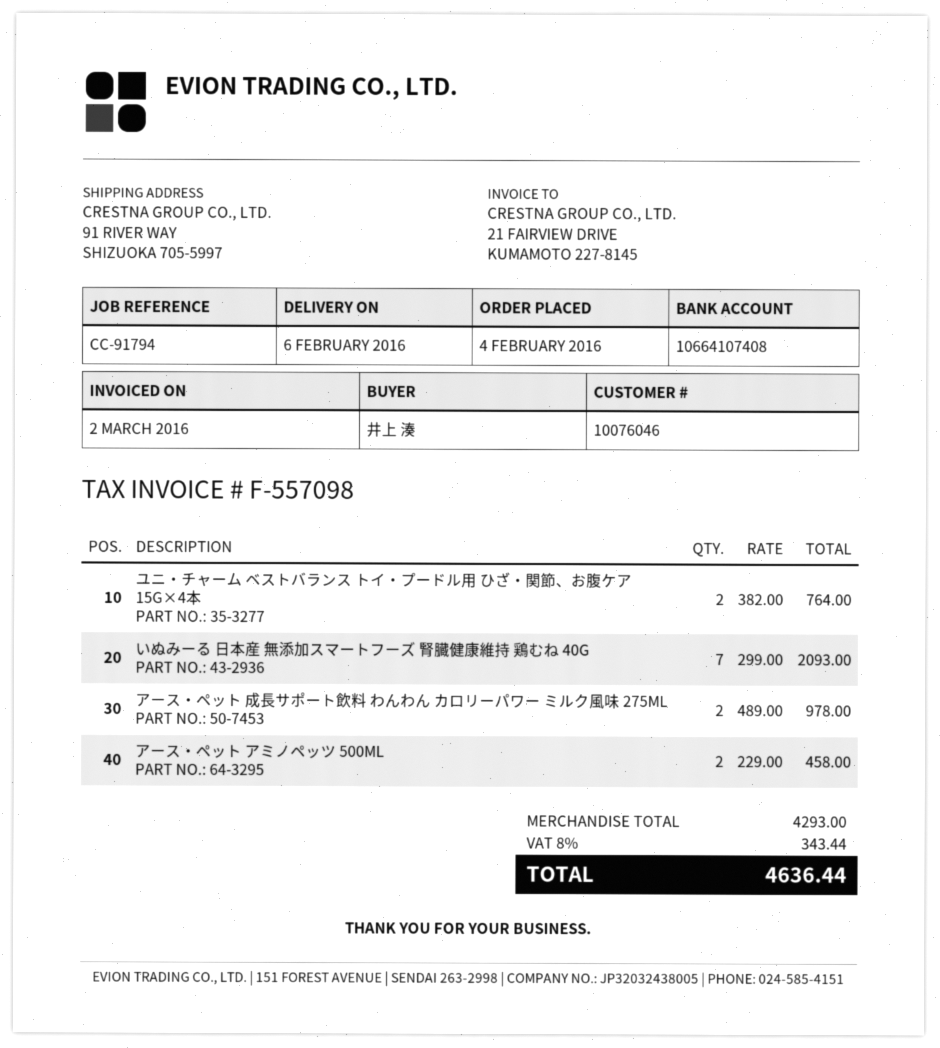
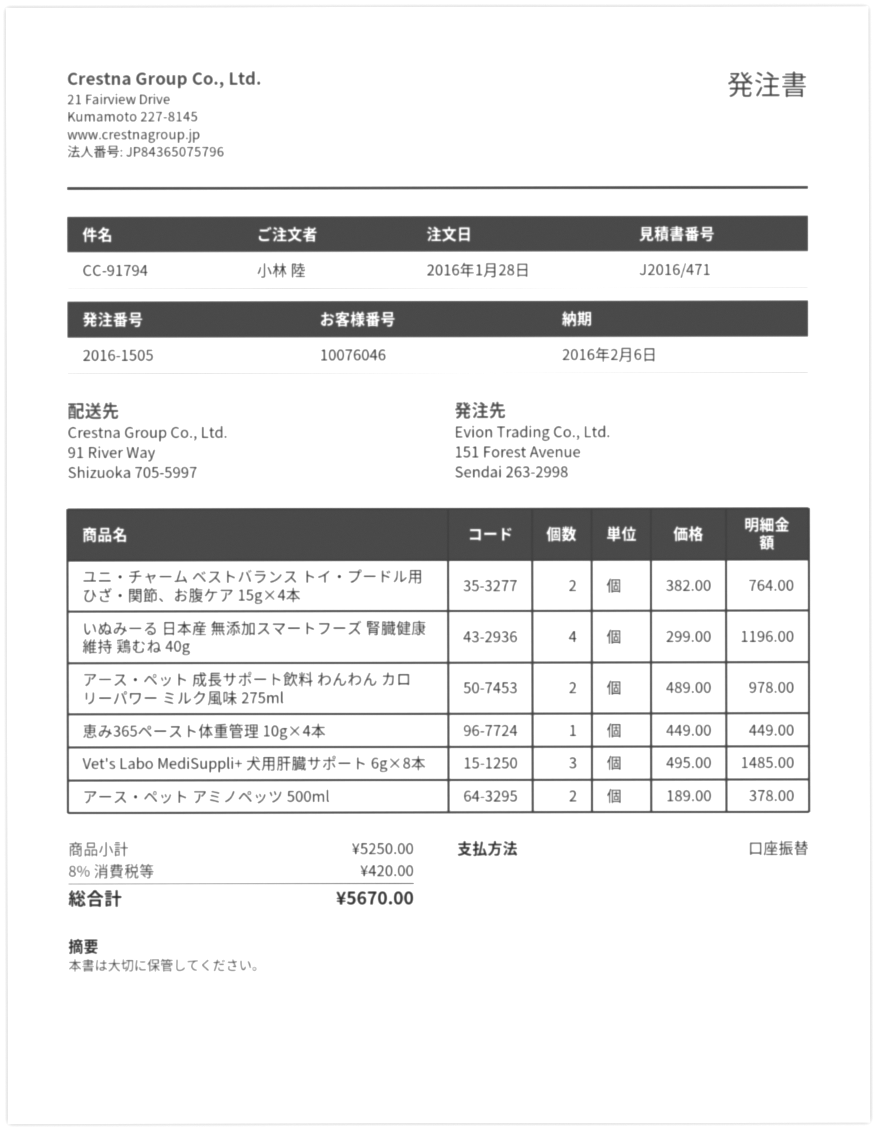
order date: 2016-02-04 -> 2016-01-28
ordered by: 井上 湊 -> 小林 陸
いぬみーる 日本産 無添加スマートフーズ 腎臓健康維持 鶏むね 40G: 7 x 299.00 = 2093.00 -> 4 x 299.00 = 1196.00
アース・ペット アミノペッツ 500ML: 2 x 229.00 = 458.00 -> 2 x 189.00 = 378.00
恵み365ペースト体重管理 10g×4本: none -> 1 x 449.00 = 449.00
Vet's Labo MediSuppli+ 犬用肝臓サポート 6g×8本: none -> 3 x 495.00 = 1485.00
subtotal: 4293.00 -> 5250.00
tax: 8% = 343.44 -> 8% = 420.00
total: 4636.44 -> 5670.00

